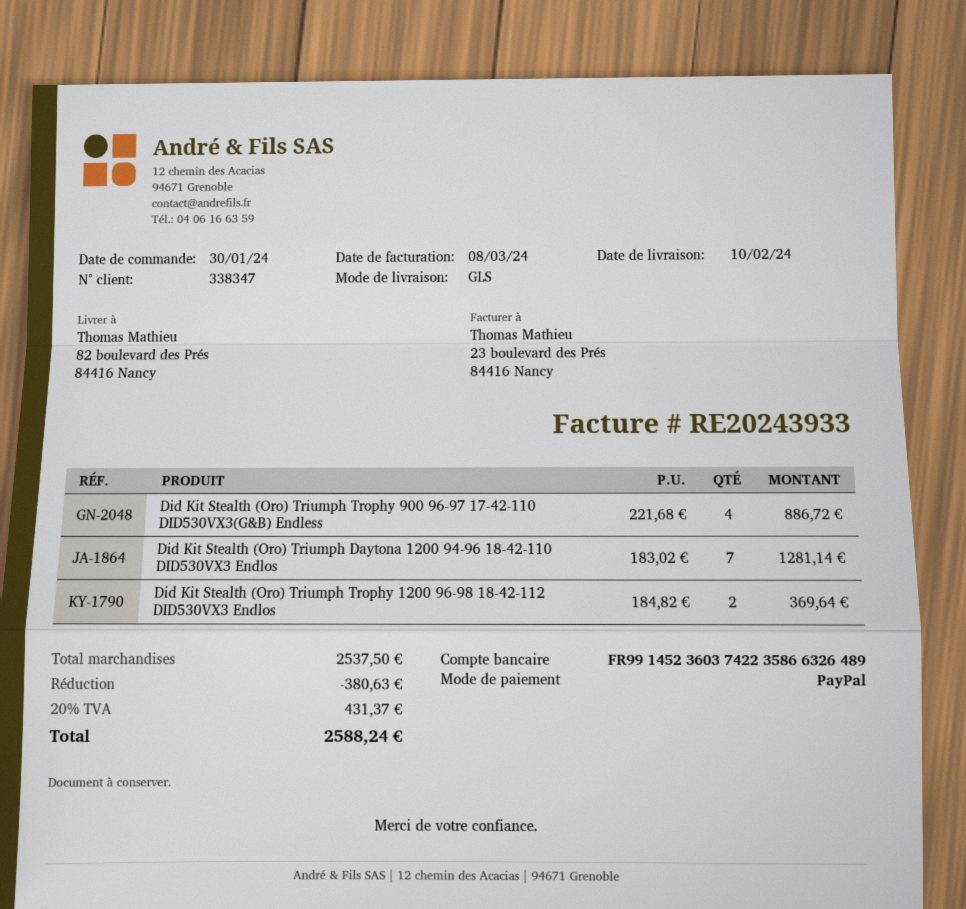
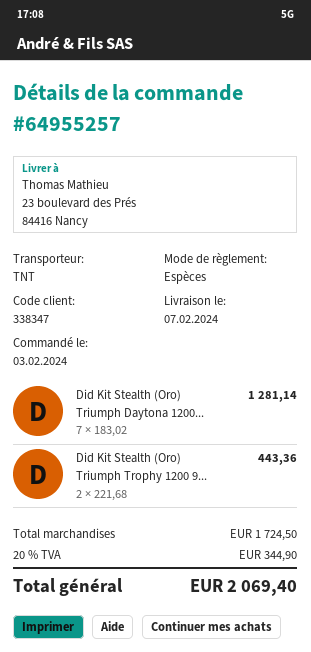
order date: 2024-01-30 -> 2024-02-03
delivery date: 2024-02-10 -> 2024-02-07
payment method: PayPal -> cash
shipping method: GLS -> TNT
ship to: 82 boulevard des Prés, 84416 Nancy -> 23 boulevard des Prés, 84416 Nancy
Did Kit Stealth (Oro) Triumph Trophy 900 96-97 17-42-110 DID530VX3(G&B) Endless: 4 x 221.68 = 886.72 -> none
Did Kit Stealth (Oro) Triumph Trophy 1200 96-98 18-42-112 DID530VX3 Endlos: 2 x 184.82 = 369.64 -> 2 x 221.68 = 443.36
subtotal: 2537.50 -> 1724.50
discount: 380.63 -> none
tax: 20% = 431.37 -> 20% = 344.90
total: 2588.24 -> 2069.40

